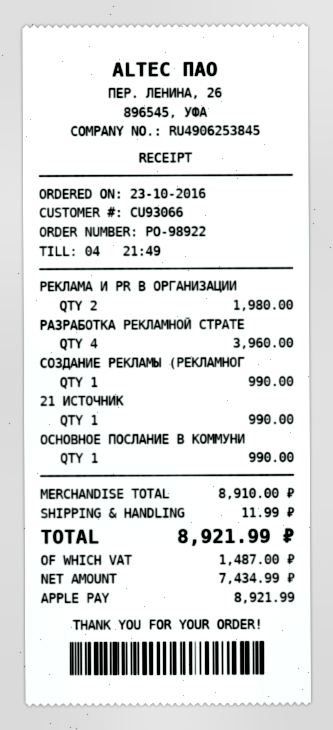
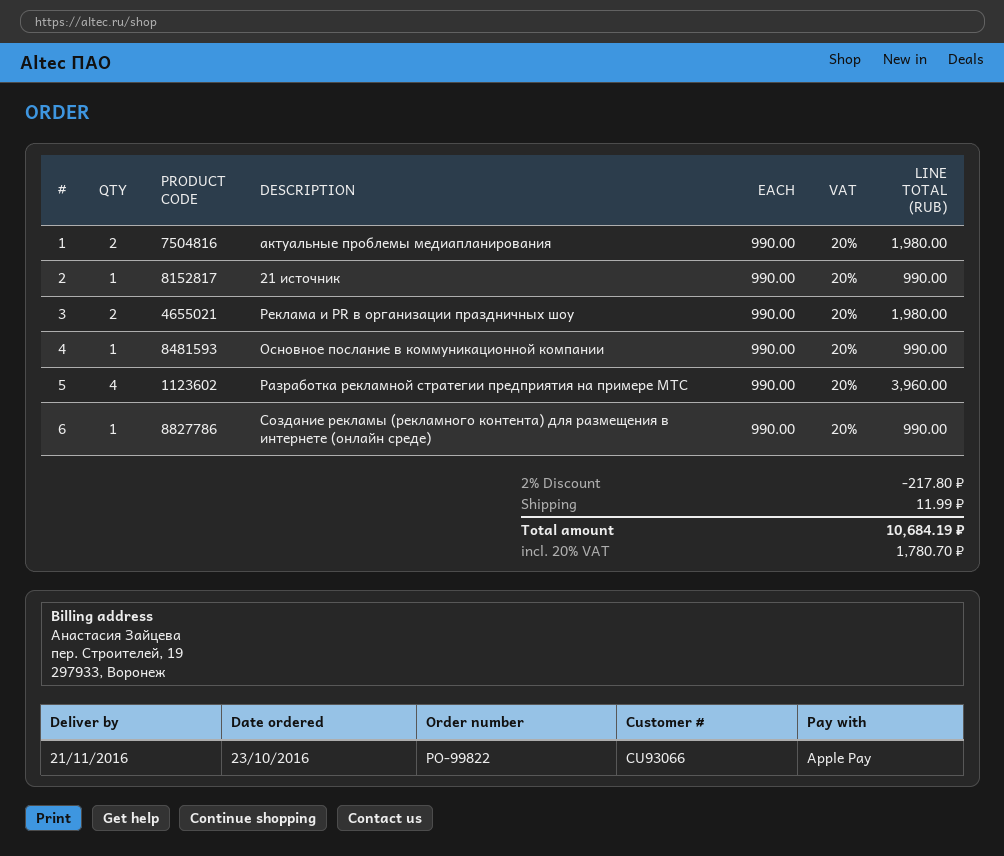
order number: PO-98922 -> PO-99822
актуальные проблемы медиапланирования: none -> 2 for 1980.00
discount: none -> 2% = 217.80
tax: 1487.00 -> 1780.70
total: 8921.99 -> 10684.19

